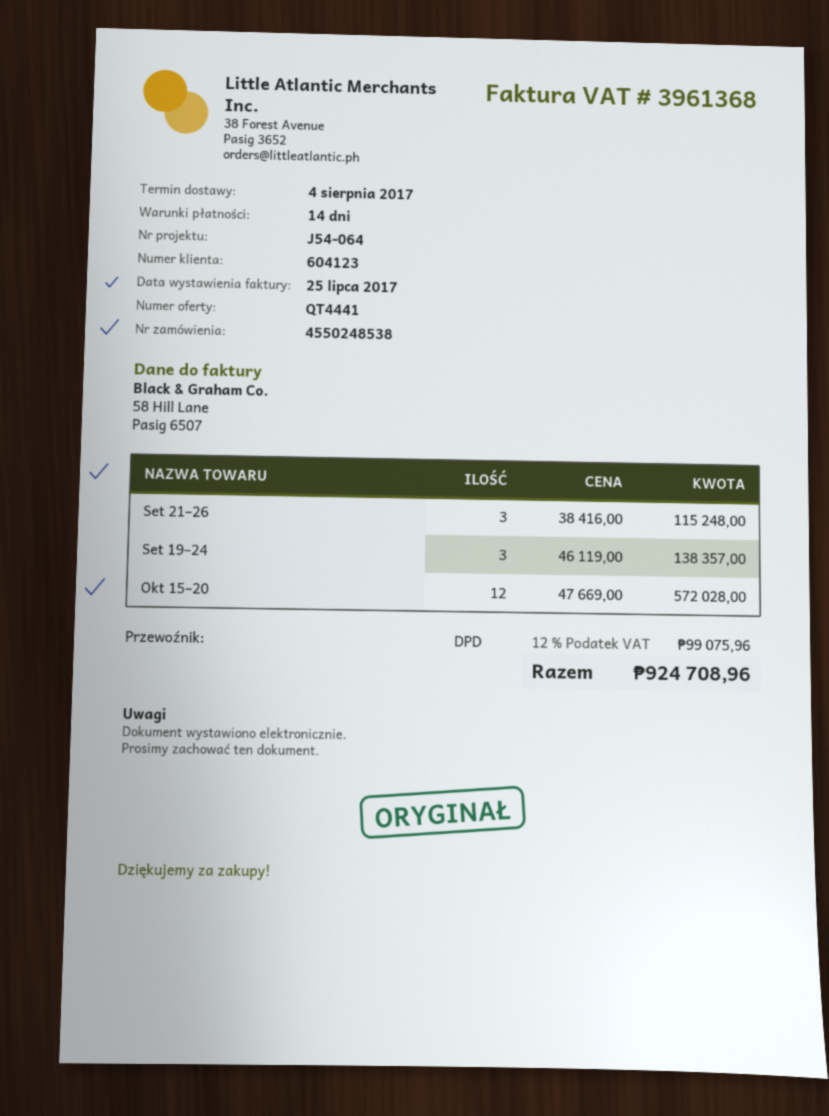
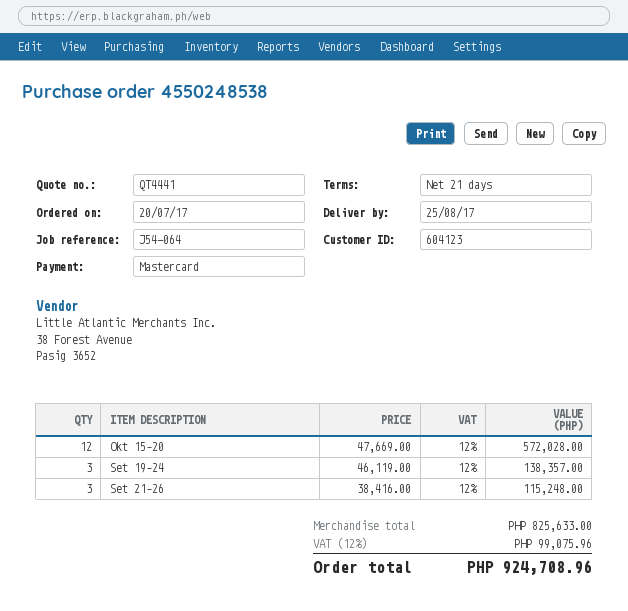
delivery date: 2017-08-04 -> 2017-08-25
payment terms: 14 days -> 21 days

